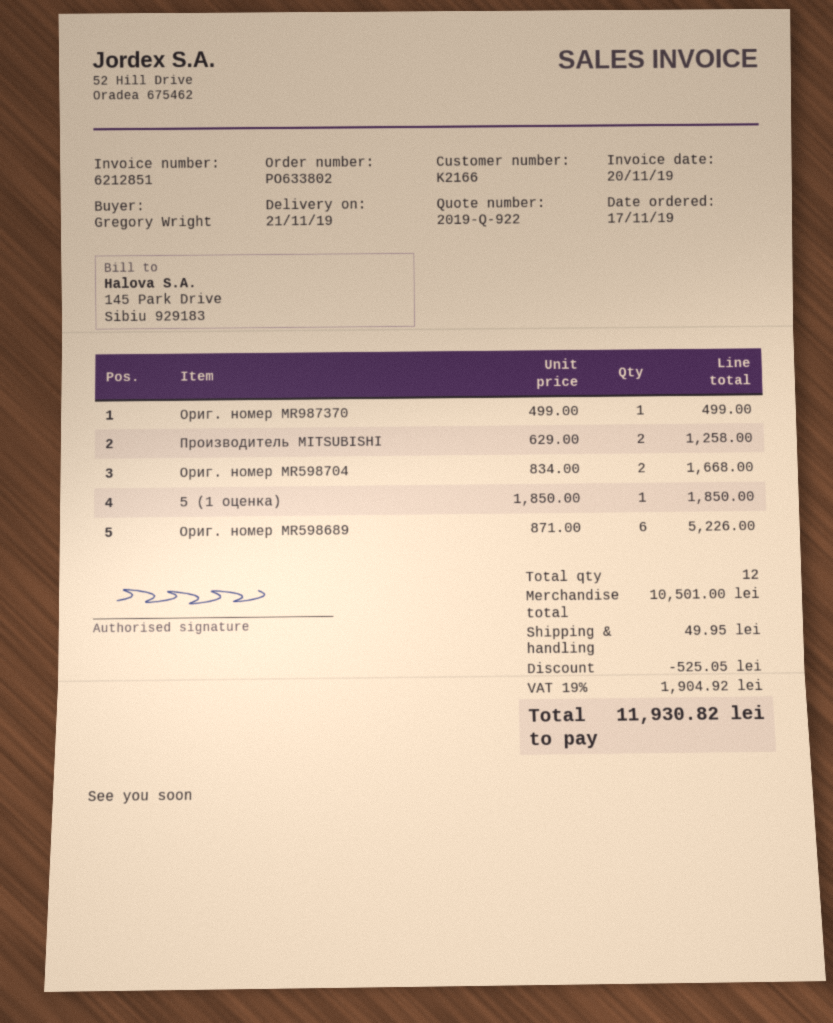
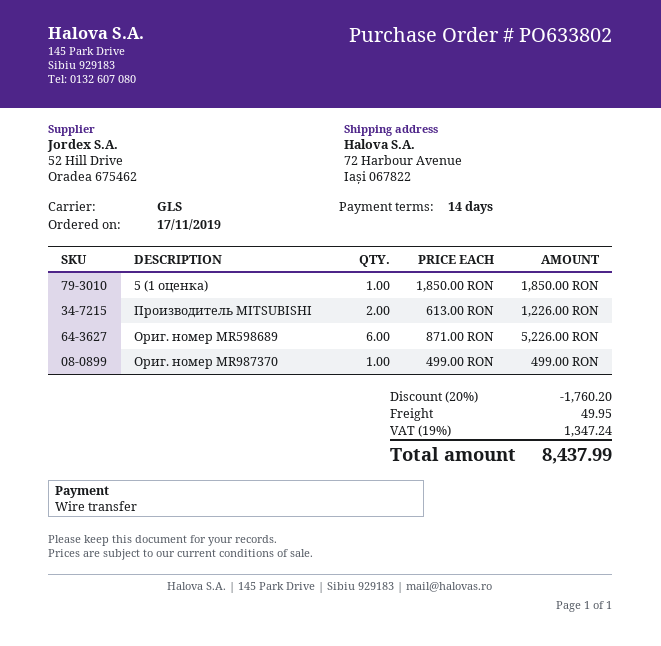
Производитель MITSUBISHI: 2 x 629.00 = 1258.00 -> 2 x 613.00 = 1226.00
Ориг. номер MR598704: 2 x 834.00 = 1668.00 -> none
discount: 525.05 -> 1760.20
tax: 19% = 1904.92 -> 19% = 1347.24
total: 11930.82 -> 8437.99

